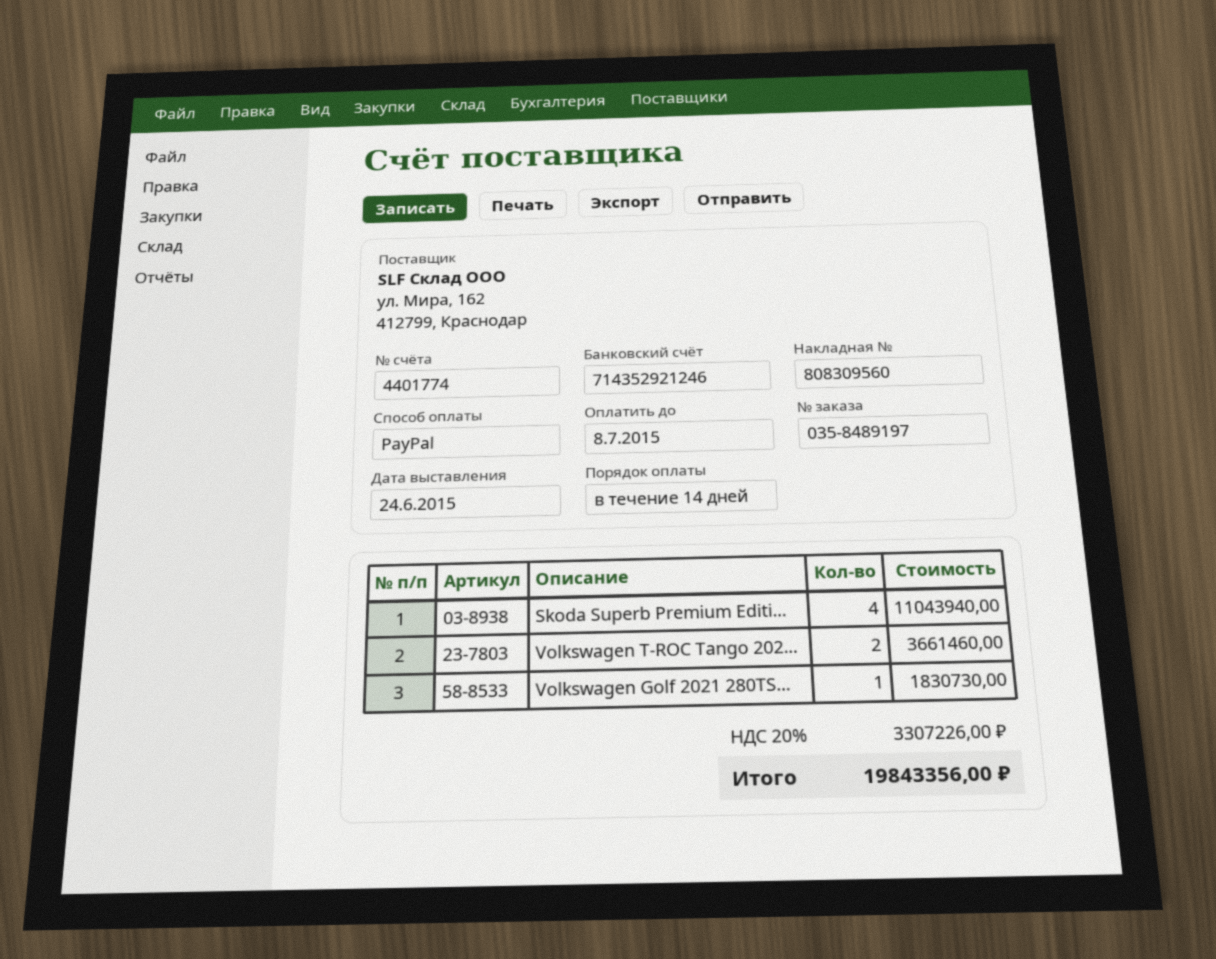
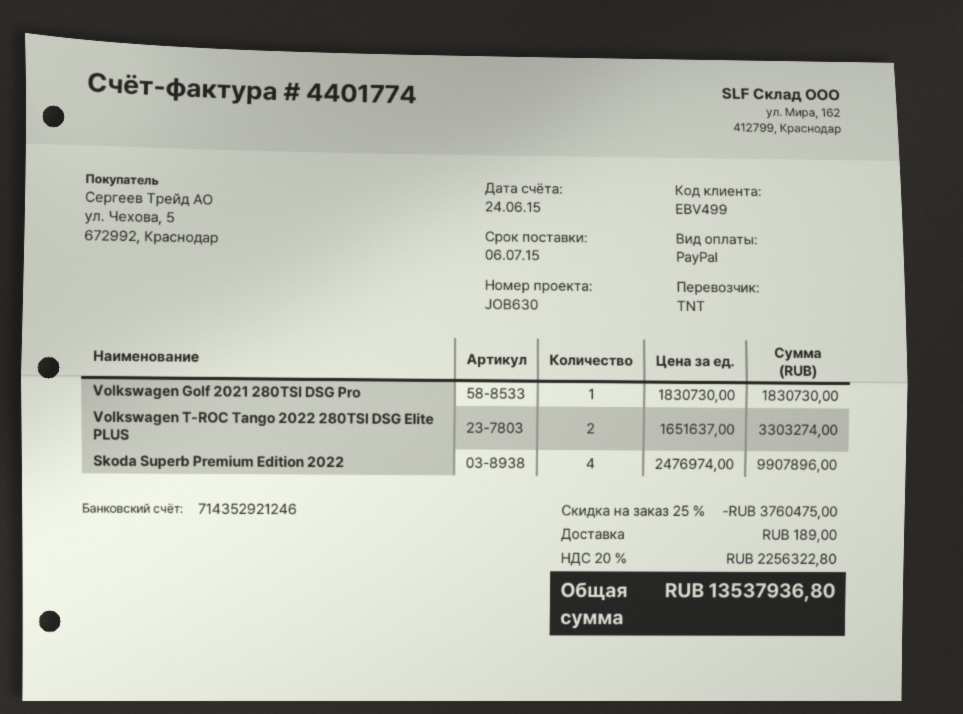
Skoda Superb Premium Editi...: 4 for 11043940.00 -> 4 for 9907896.00
Volkswagen T-ROC Tango 202...: 2 for 3661460.00 -> 2 for 3303274.00
discount: none -> 25% = 3760475.00
shipping: none -> 189.00
tax: 20% = 3307226.00 -> 20% = 2256322.80
total: 19843356.00 -> 13537936.80

